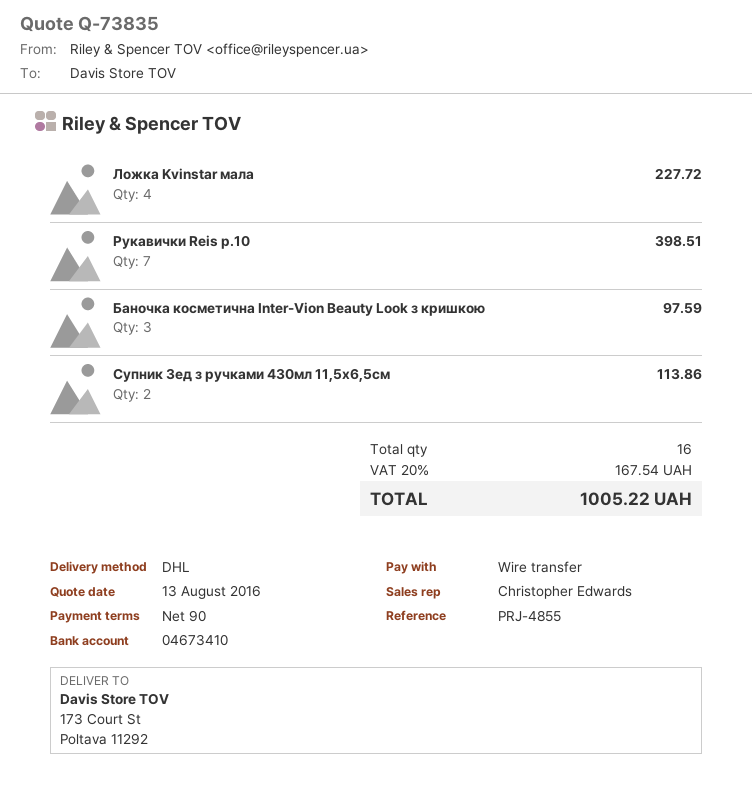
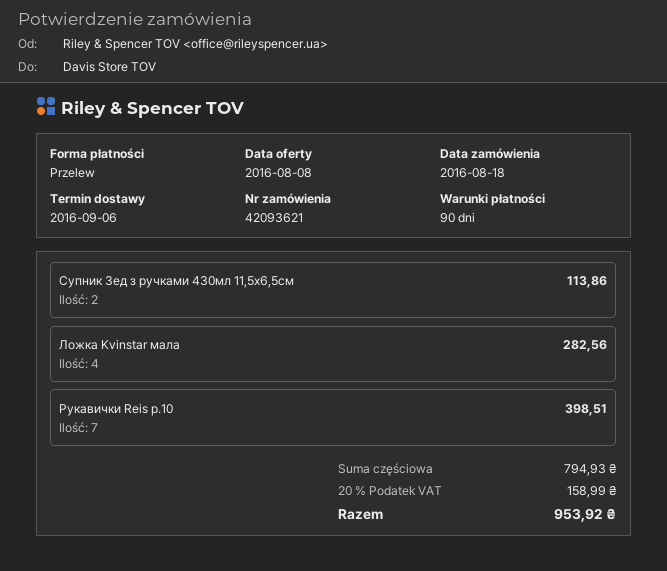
quote date: 2016-08-13 -> 2016-08-08
Ложка Kvinstar мала: 4 for 227.72 -> 4 for 282.56
Баночка косметична Inter-Vion Beauty Look з кришкою: 3 for 97.59 -> none
tax: 20% = 167.54 -> 20% = 158.99
total: 1005.22 -> 953.92

